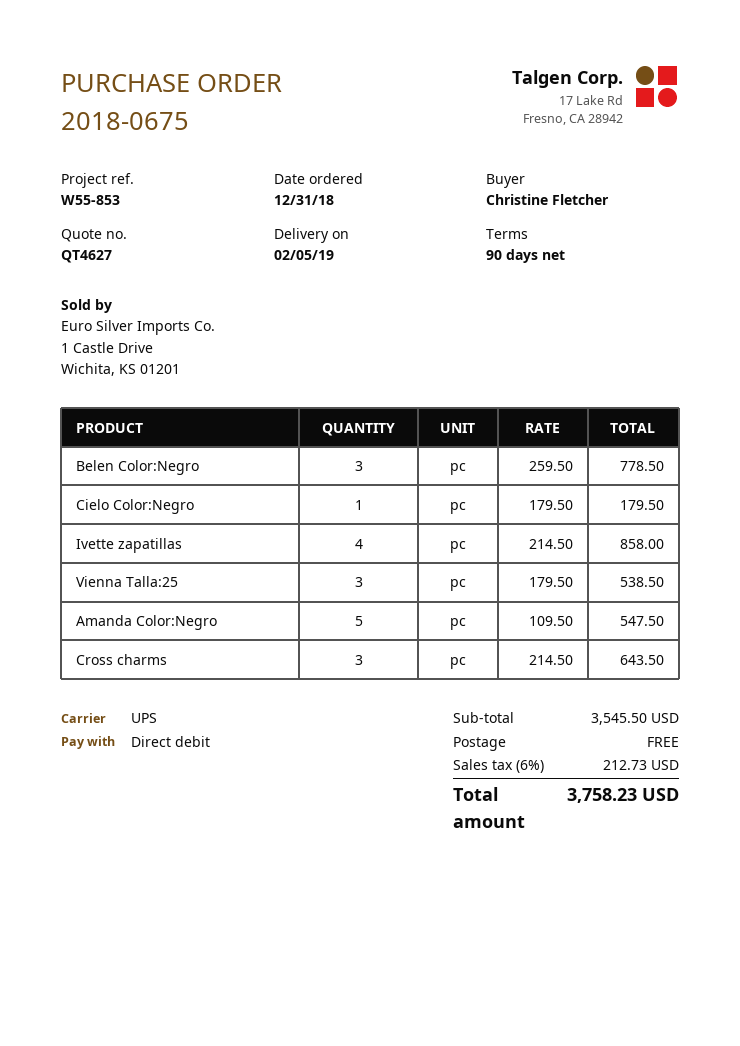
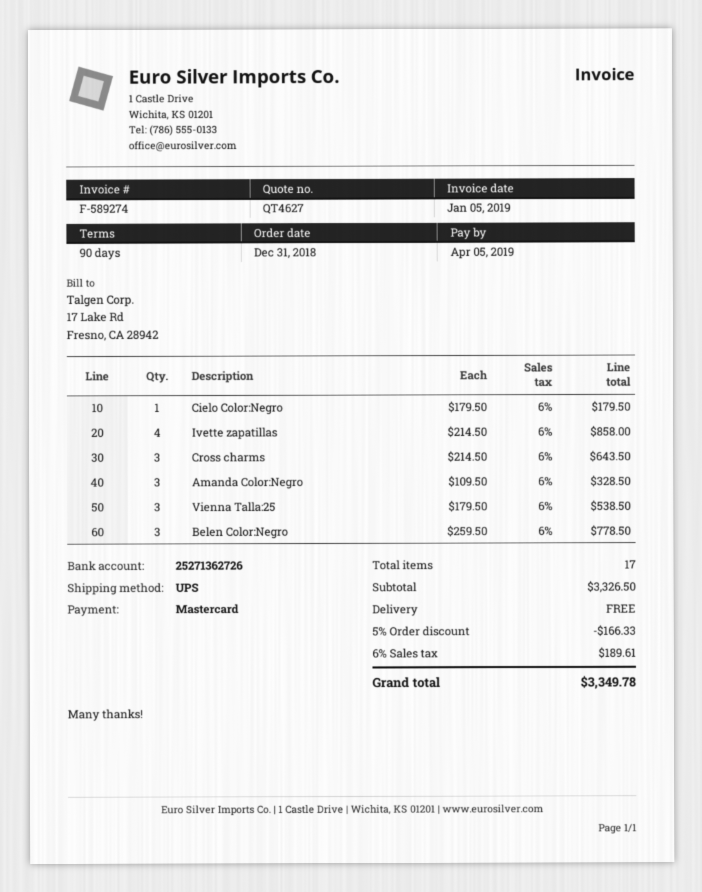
payment method: direct debit -> Mastercard
Amanda Color:Negro: 5 x 109.50 = 547.50 -> 3 x 109.50 = 328.50
subtotal: 3545.50 -> 3326.50
discount: none -> 5% = 166.33
tax: 6% = 212.73 -> 6% = 189.61
total: 3758.23 -> 3349.78

